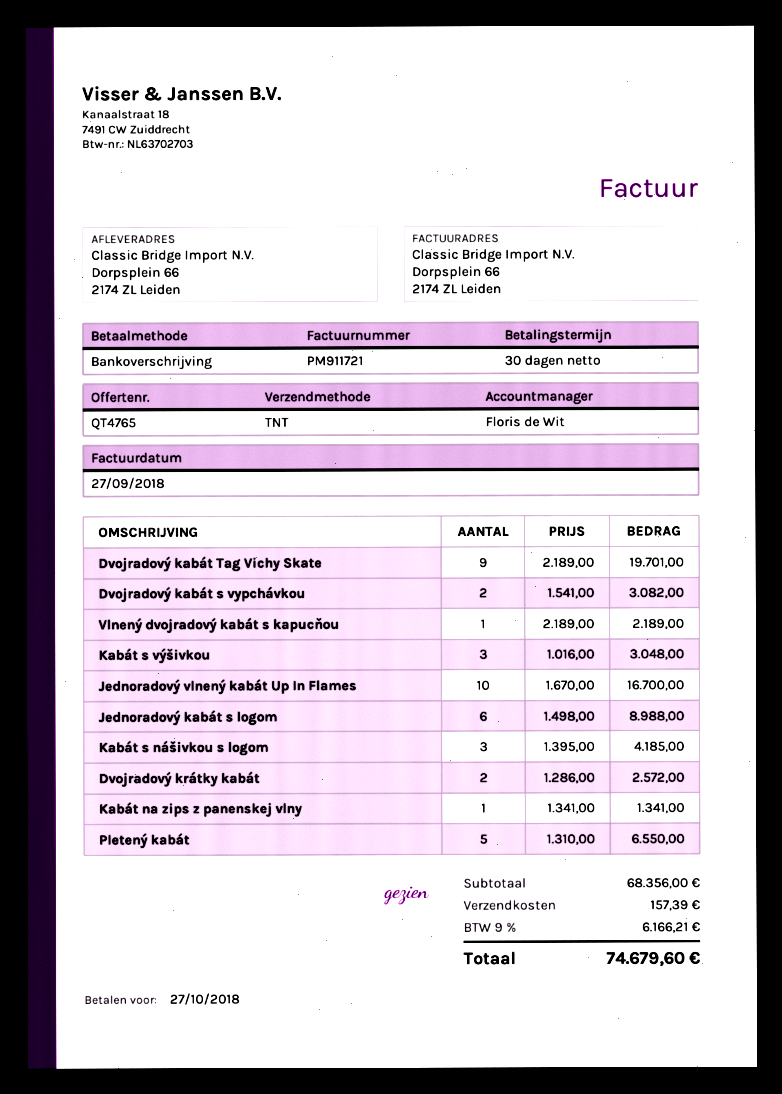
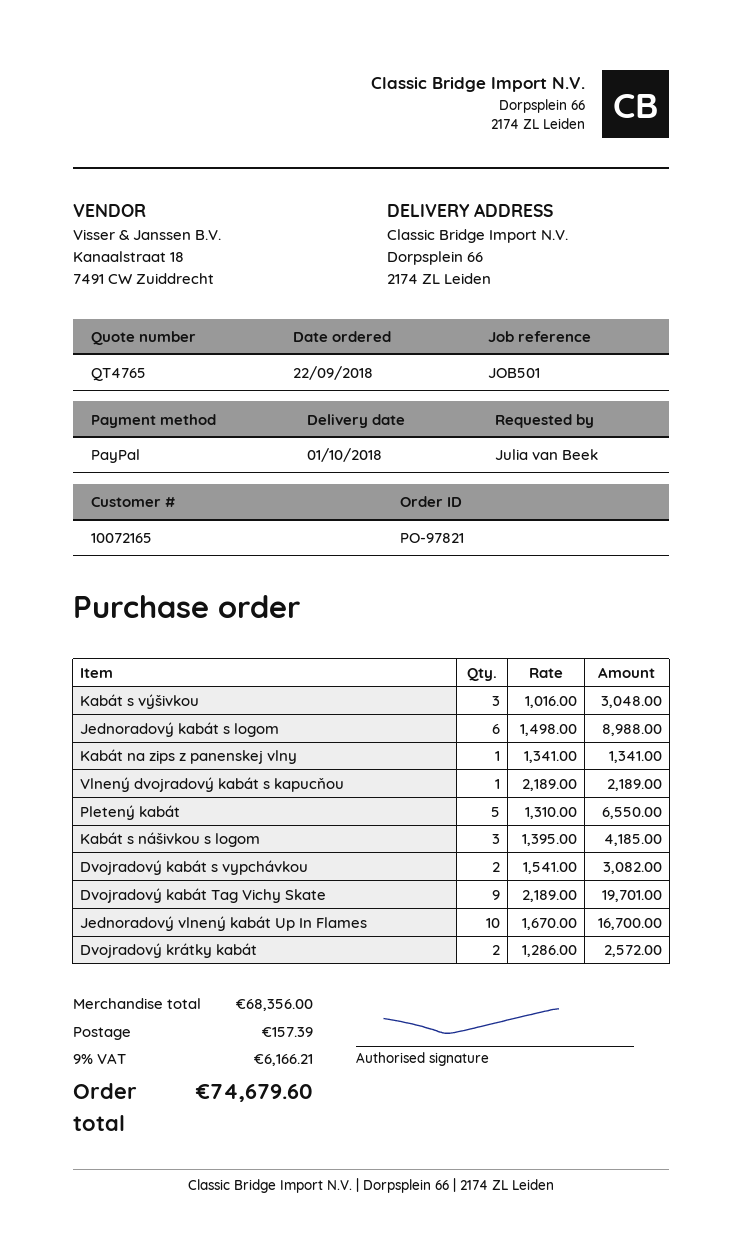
payment method: bank transfer -> PayPal

